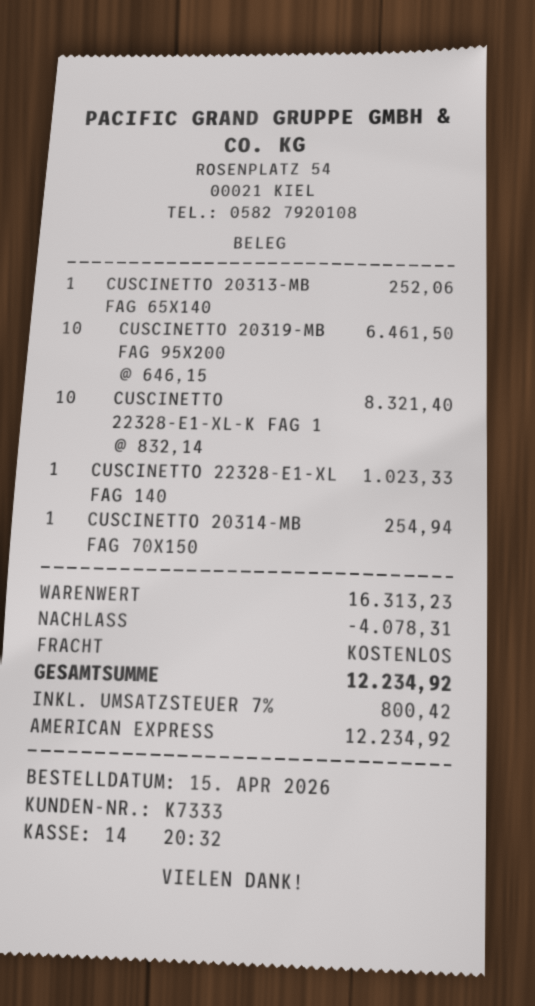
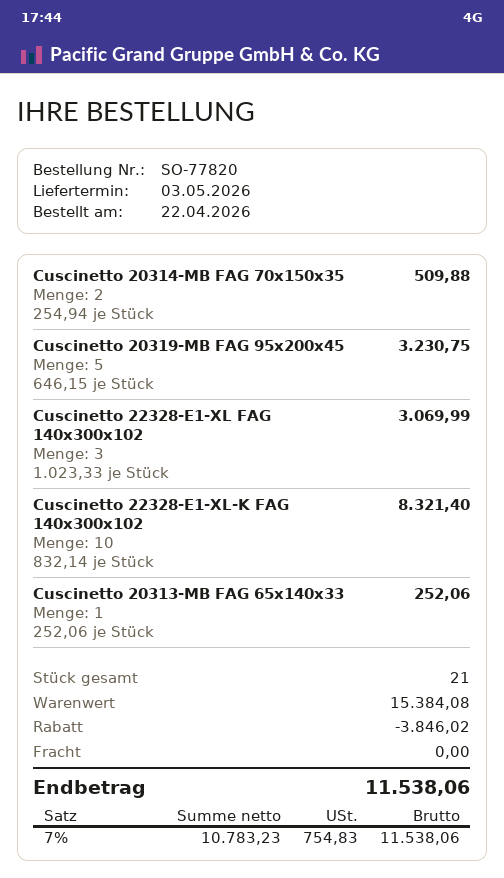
order date: 2026-04-15 -> 2026-04-22
CUSCINETTO 20319-MB FAG 95X200: 10 x 646.15 = 6461.50 -> 5 x 646.15 = 3230.75
CUSCINETTO 22328-E1-XL FAG 140: 1 x 1023.33 = 1023.33 -> 3 x 1023.33 = 3069.99
CUSCINETTO 20314-MB FAG 70X150: 1 x 254.94 = 254.94 -> 2 x 254.94 = 509.88
subtotal: 16313.23 -> 15384.08
discount: 4078.31 -> 3846.02
tax: 7% = 800.42 -> 7% = 754.83
total: 12234.92 -> 11538.06

